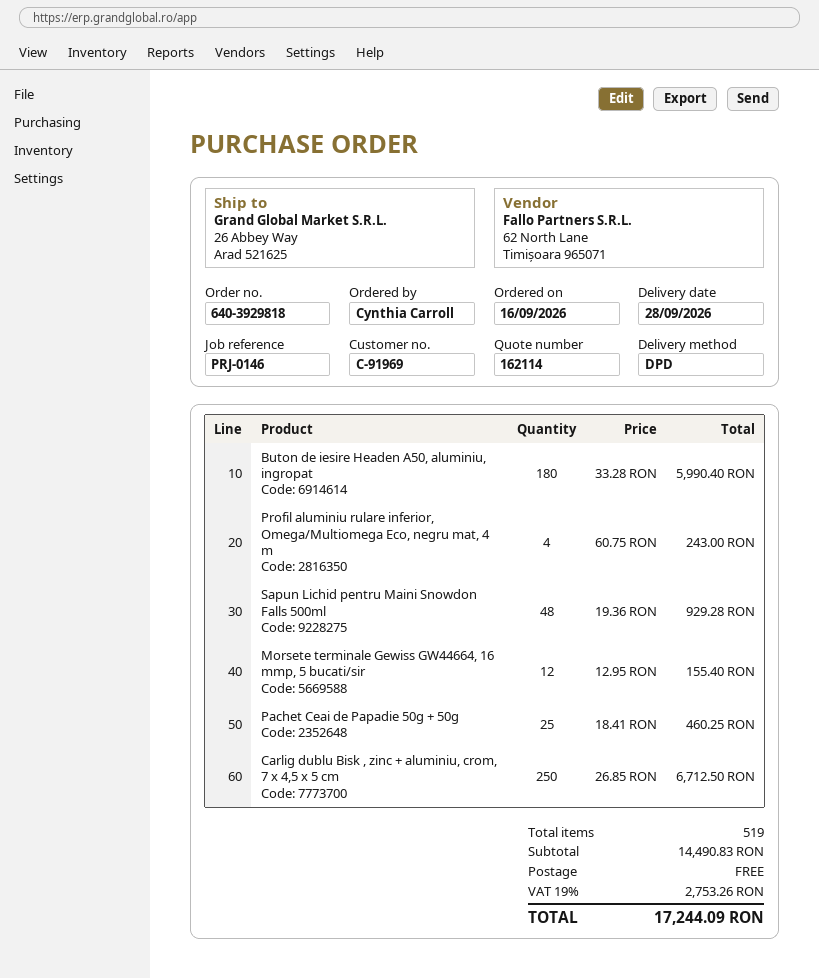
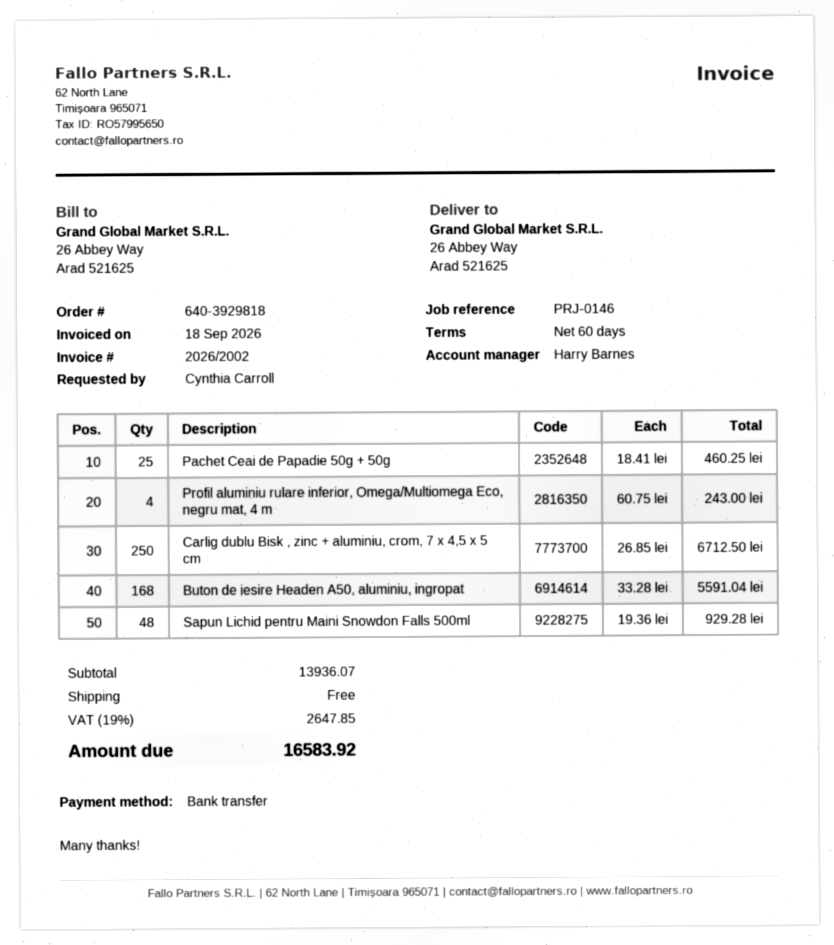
Buton de iesire Headen A50, aluminiu, ingropat: 180 x 33.28 = 5990.40 -> 168 x 33.28 = 5591.04
Morsete terminale Gewiss GW44664, 16 mmp, 5 bucati/sir: 12 x 12.95 = 155.40 -> none
subtotal: 14490.83 -> 13936.07
tax: 19% = 2753.26 -> 19% = 2647.85
total: 17244.09 -> 16583.92

